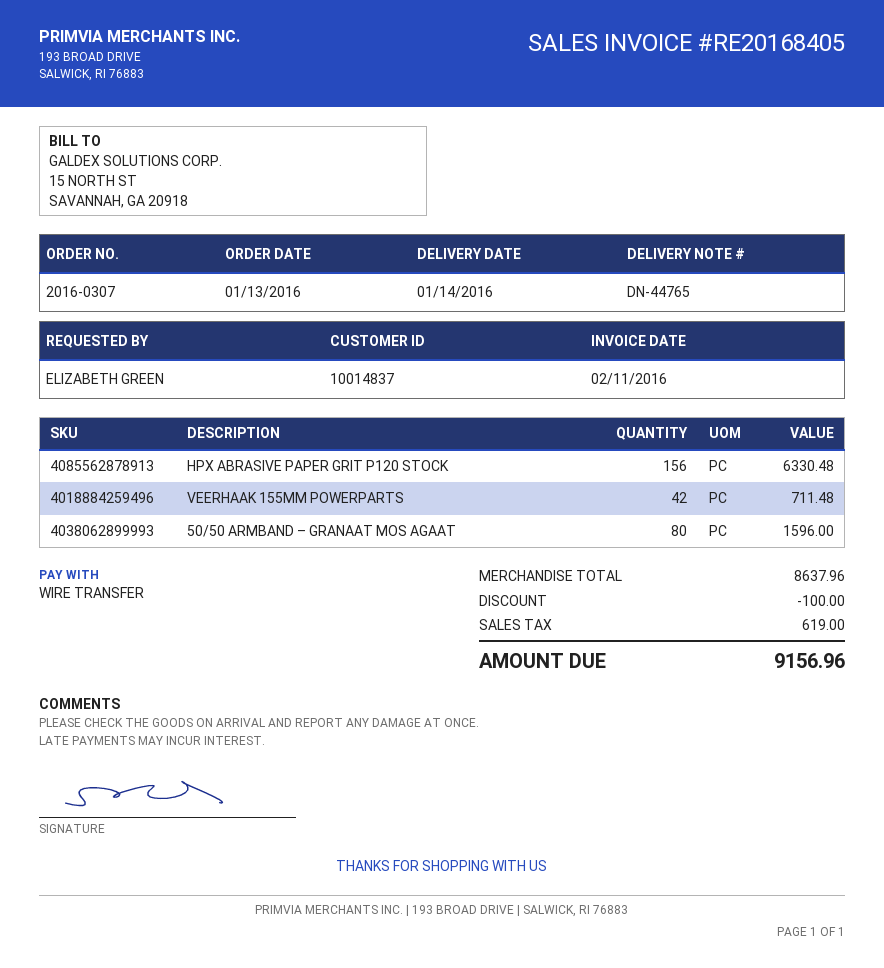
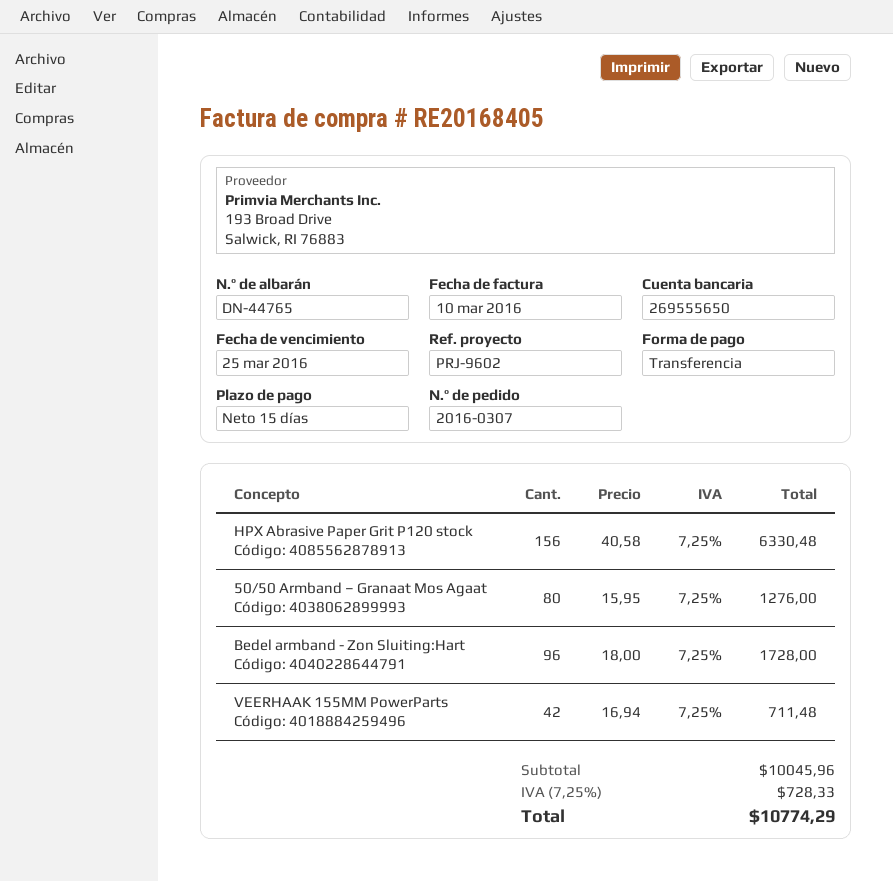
invoice date: 2016-02-11 -> 2016-03-10
50/50 ARMBAND – GRANAAT MOS AGAAT: 80 for 1596.00 -> 80 for 1276.00
Bedel armband - Zon Sluiting:Hart: none -> 96 for 1728.00
subtotal: 8637.96 -> 10045.96
discount: 100.00 -> none
tax: 619.00 -> 728.33
total: 9156.96 -> 10774.29

